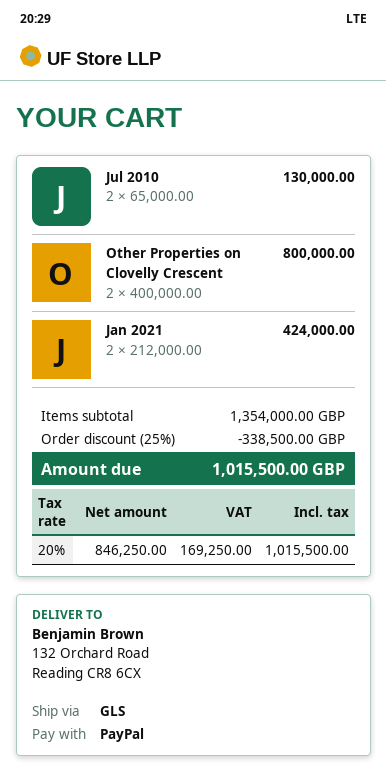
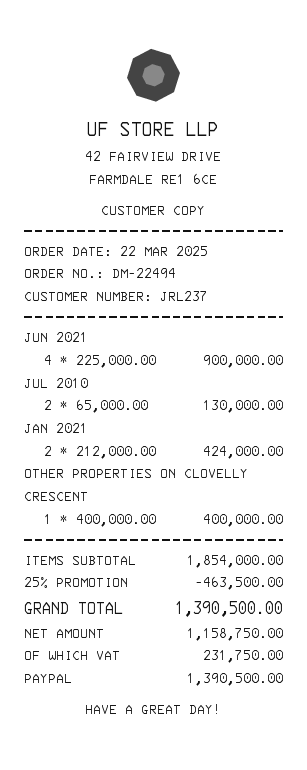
Other Properties on Clovelly Crescent: 2 x 400000.00 = 800000.00 -> 1 x 400000.00 = 400000.00
JUN 2021: none -> 4 x 225000.00 = 900000.00
subtotal: 1354000.00 -> 1854000.00
discount: 25% = 338500.00 -> 25% = 463500.00
net: 846250.00 -> 1158750.00
tax: 169250.00 -> 231750.00
total: 1015500.00 -> 1390500.00

